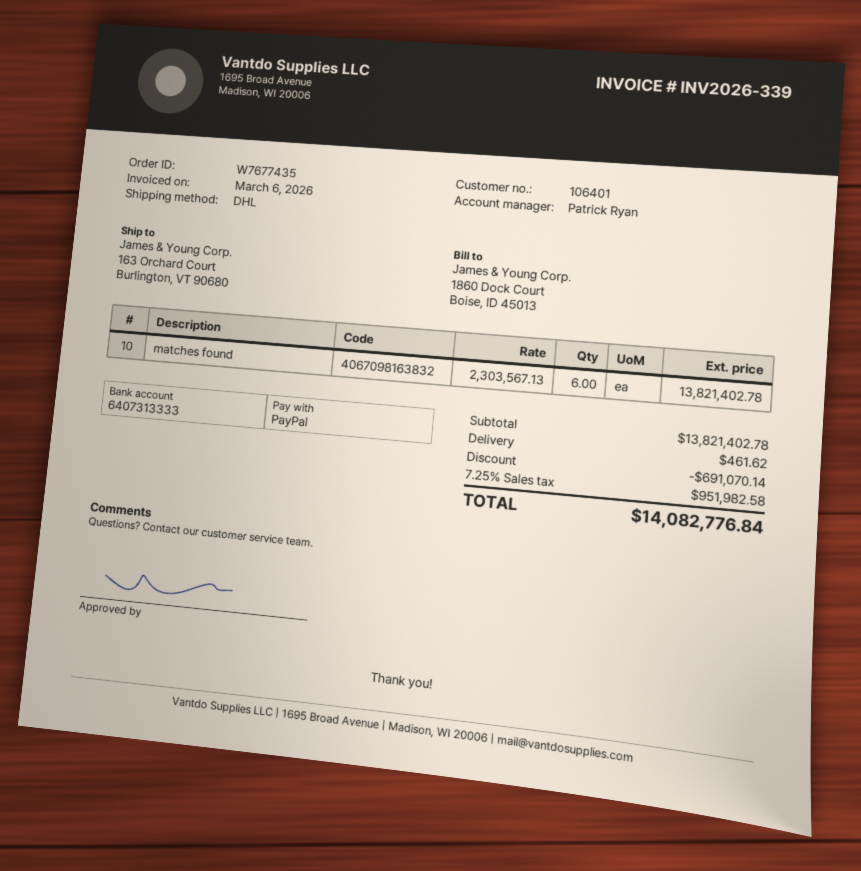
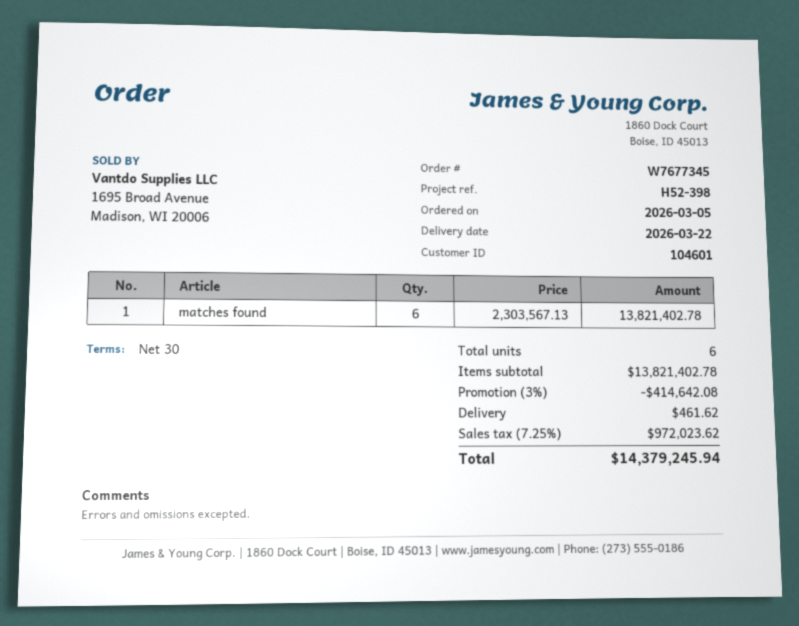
order number: W7677435 -> W7677345
customer number: 106401 -> 104601
discount: 691070.14 -> 414642.08
tax: 7.25% = 951982.58 -> 7.25% = 972023.62
total: 14082776.84 -> 14379245.94

